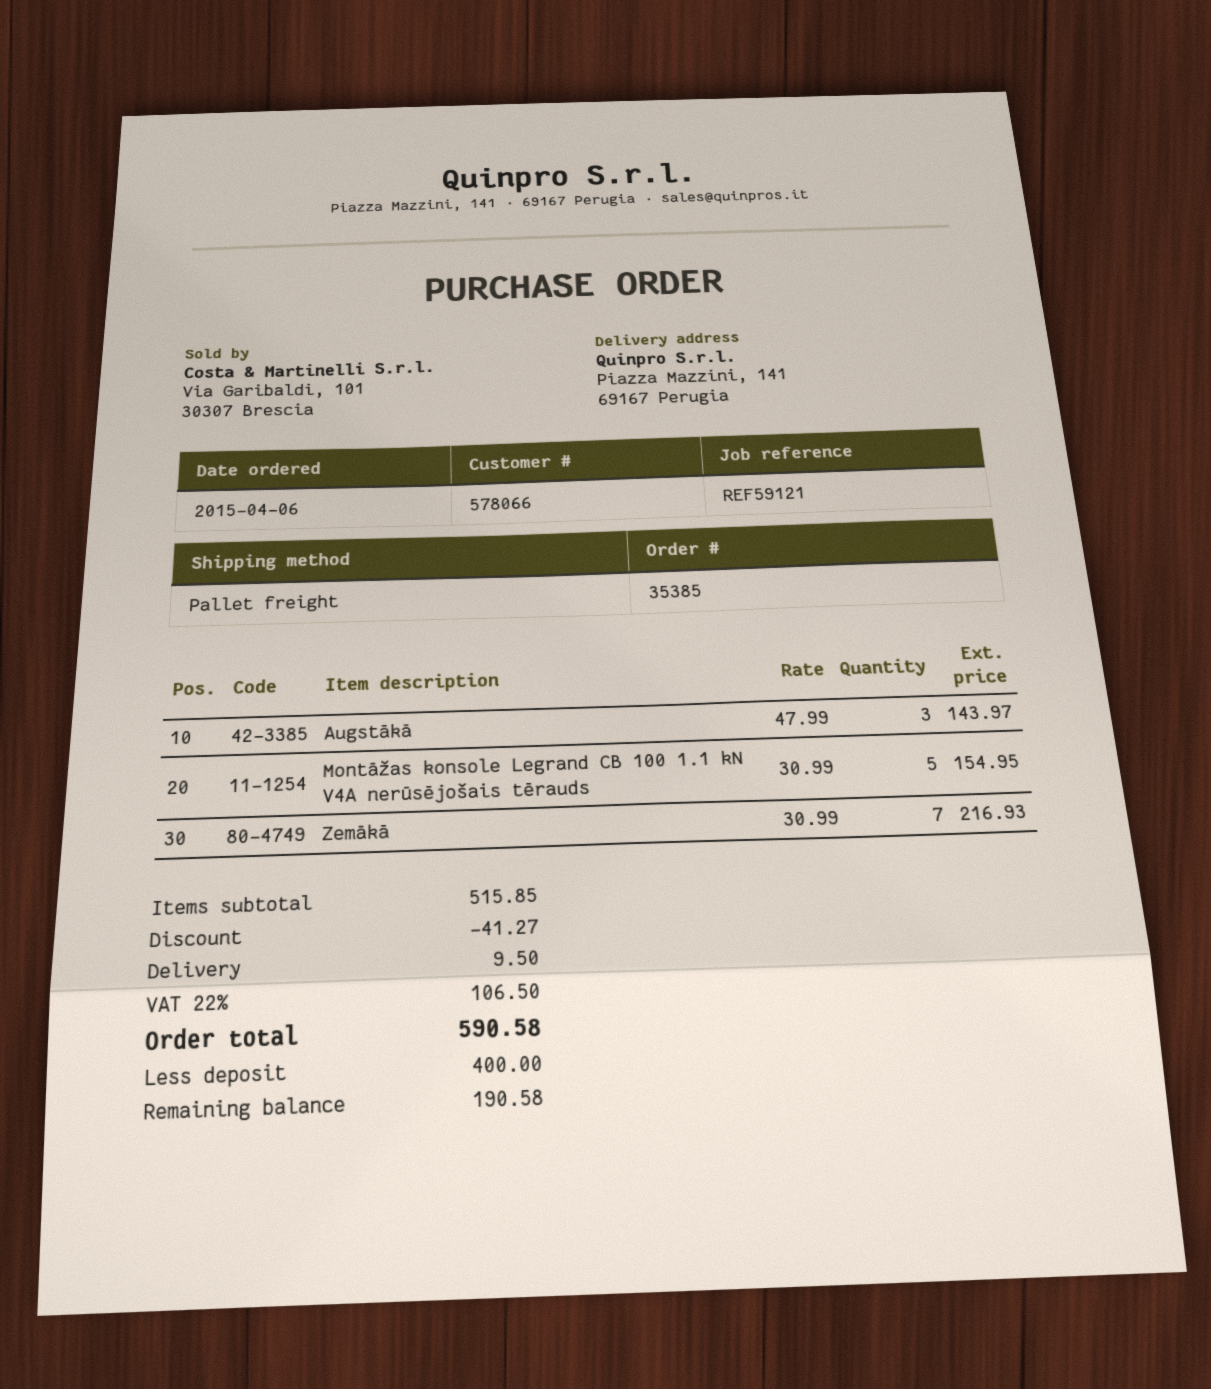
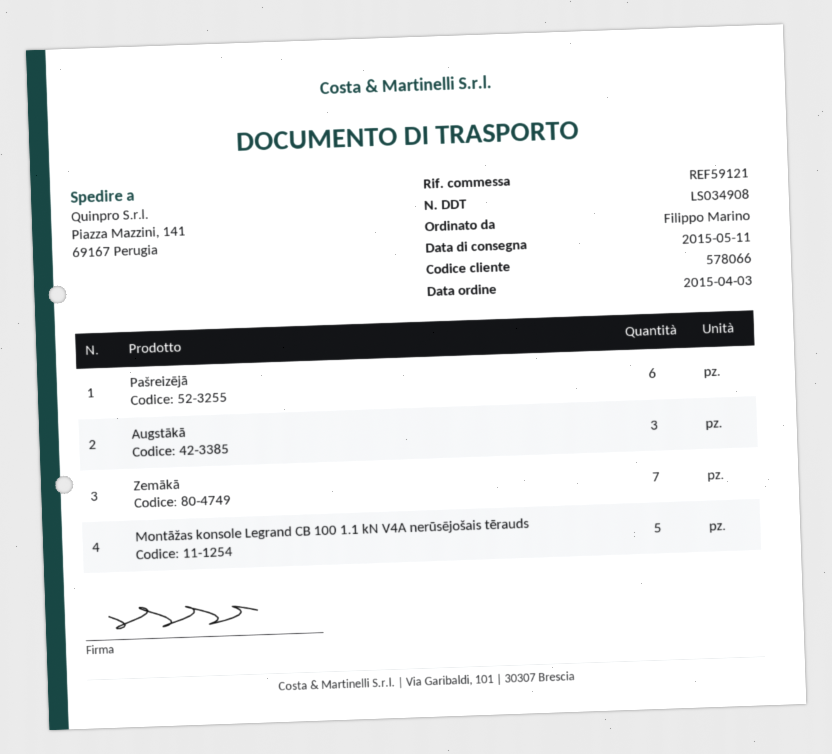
order date: 2015-04-06 -> 2015-04-03
Pašreizējā: none -> 6

